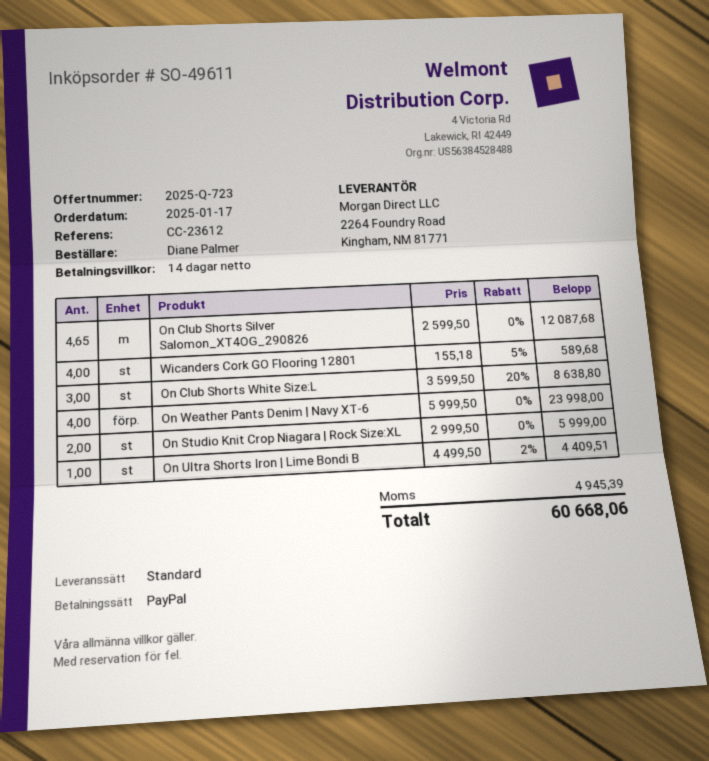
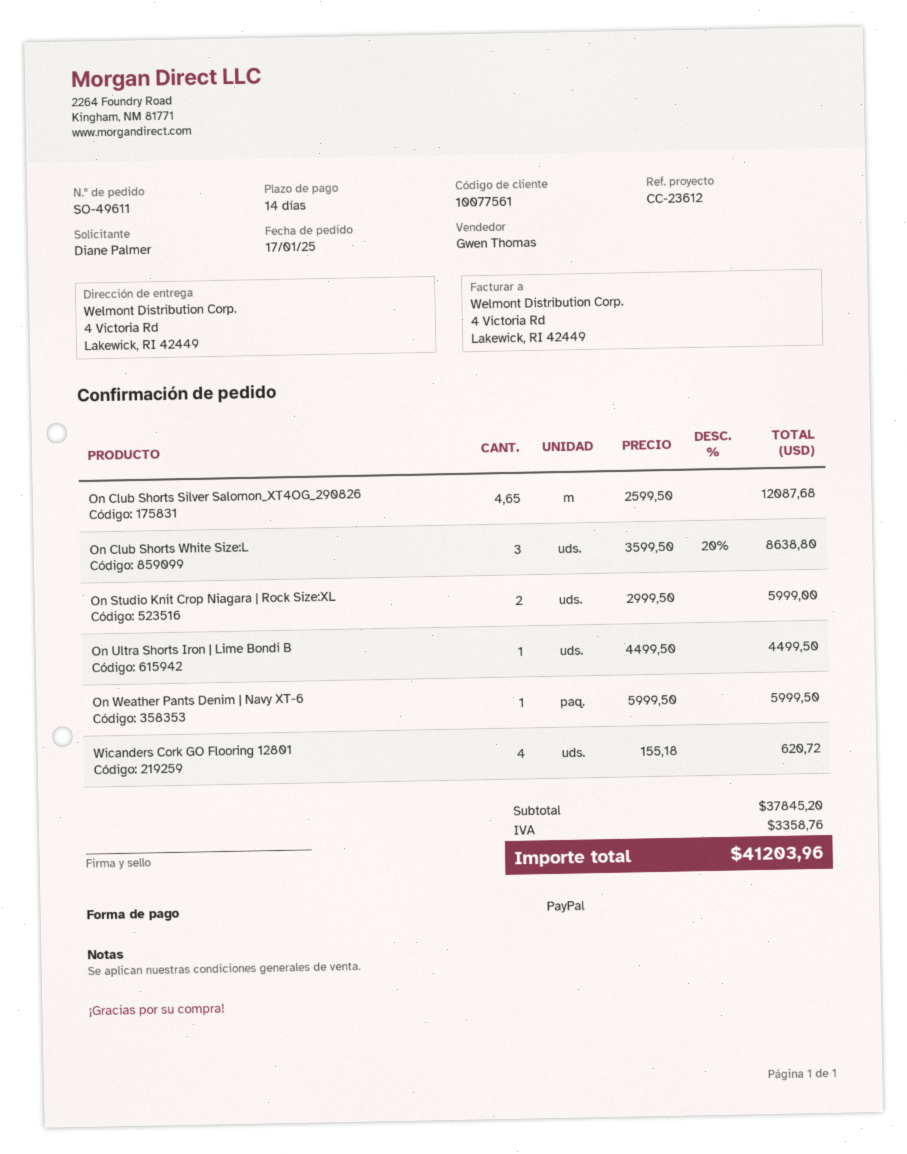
Wicanders Cork GO Flooring 12801: 4 x 155.18 - 5% = 589.68 -> 4 x 155.18 = 620.72
On Weather Pants Denim | Navy XT-6: 4 x 5999.50 = 23998.00 -> 1 x 5999.50 = 5999.50
On Ultra Shorts Iron | Lime Bondi B: 1 x 4499.50 - 2% = 4409.51 -> 1 x 4499.50 = 4499.50
tax: 4945.39 -> 3358.76
total: 60668.06 -> 41203.96

